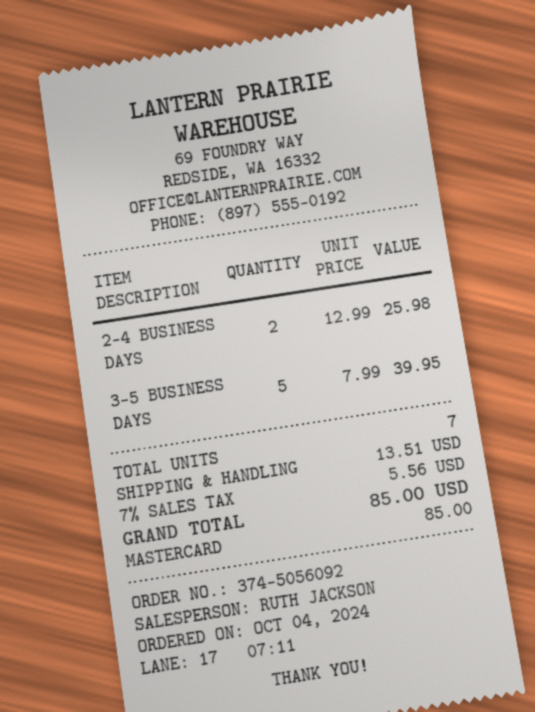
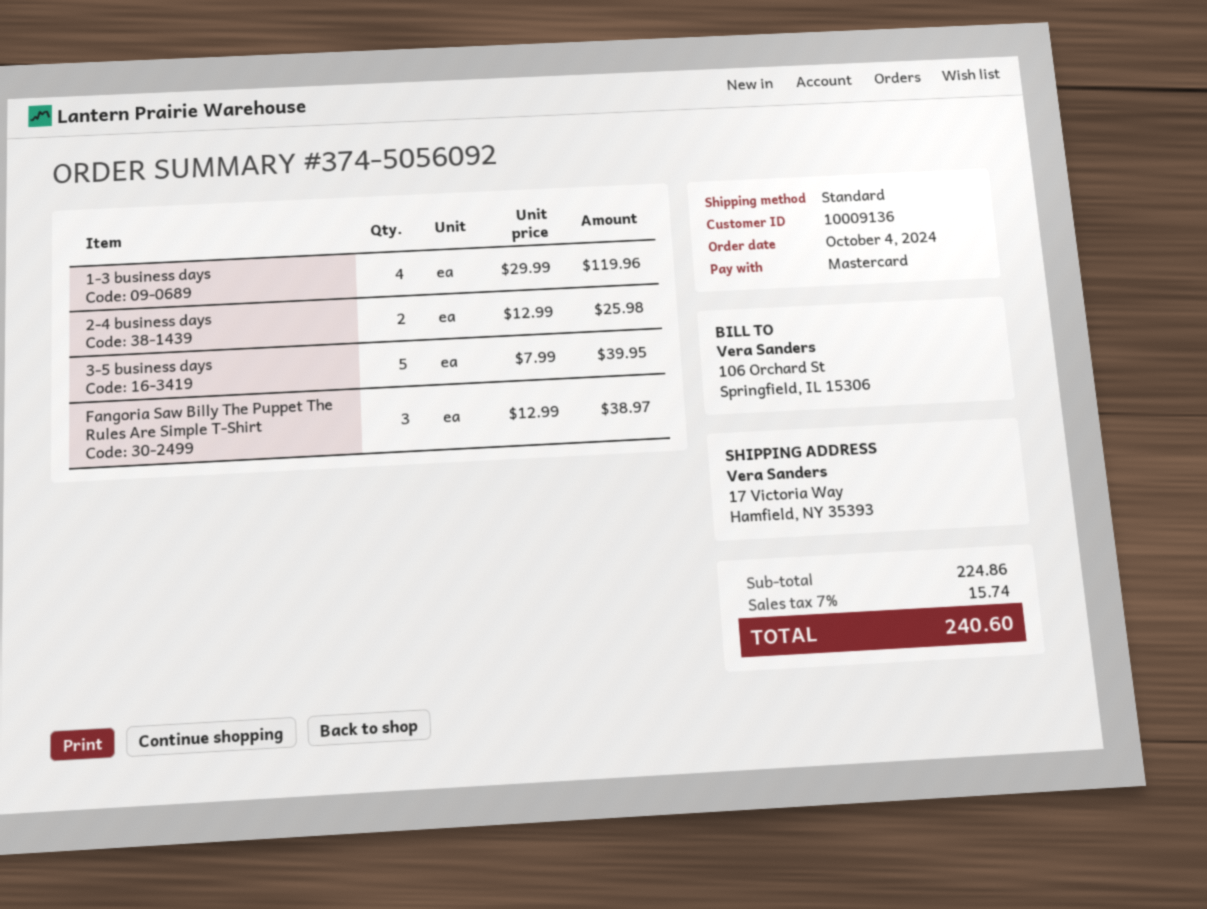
1-3 business days: none -> 4 x 29.99 = 119.96
Fangoria Saw Billy The Puppet The Rules Are Simple T-Shirt: none -> 3 x 12.99 = 38.97
shipping: 13.51 -> none
tax: 7% = 5.56 -> 7% = 15.74
total: 85.00 -> 240.60

